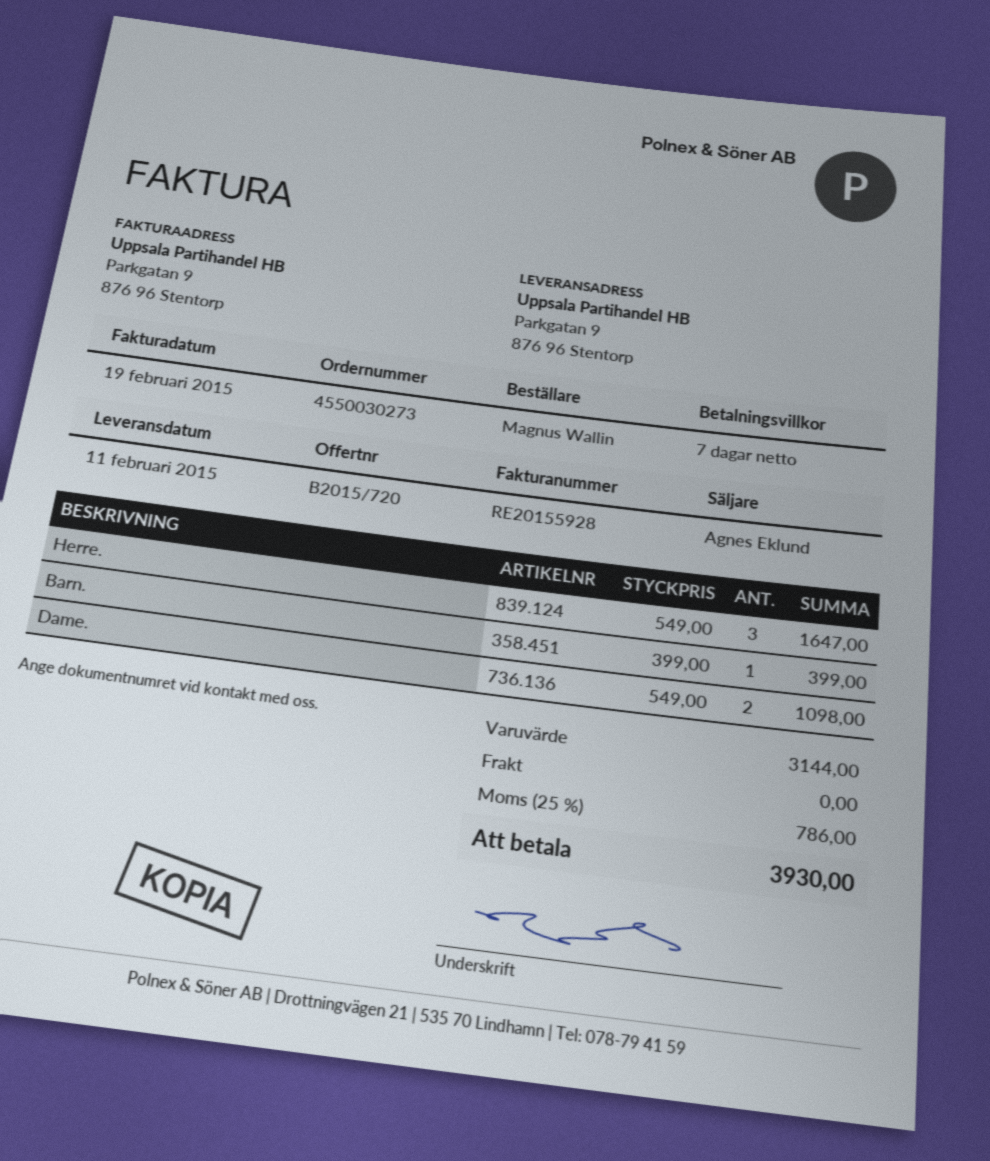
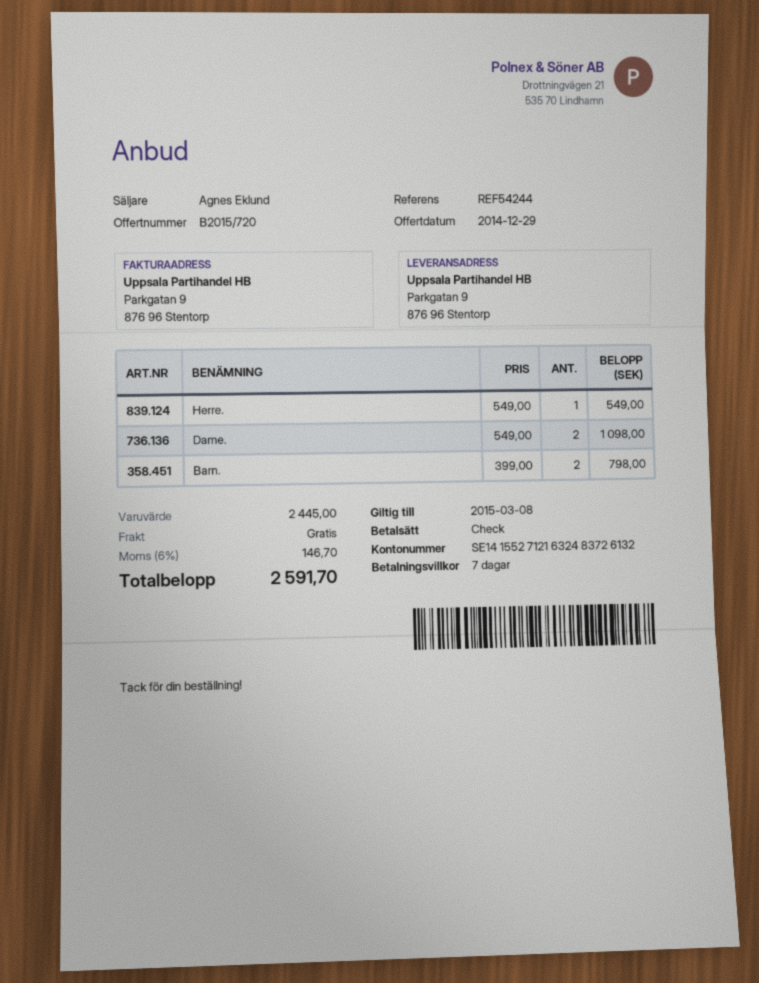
Herre.: 3 x 549.00 = 1647.00 -> 1 x 549.00 = 549.00
Barn.: 1 x 399.00 = 399.00 -> 2 x 399.00 = 798.00
subtotal: 3144.00 -> 2445.00
tax: 25% = 786.00 -> 6% = 146.70
total: 3930.00 -> 2591.70

